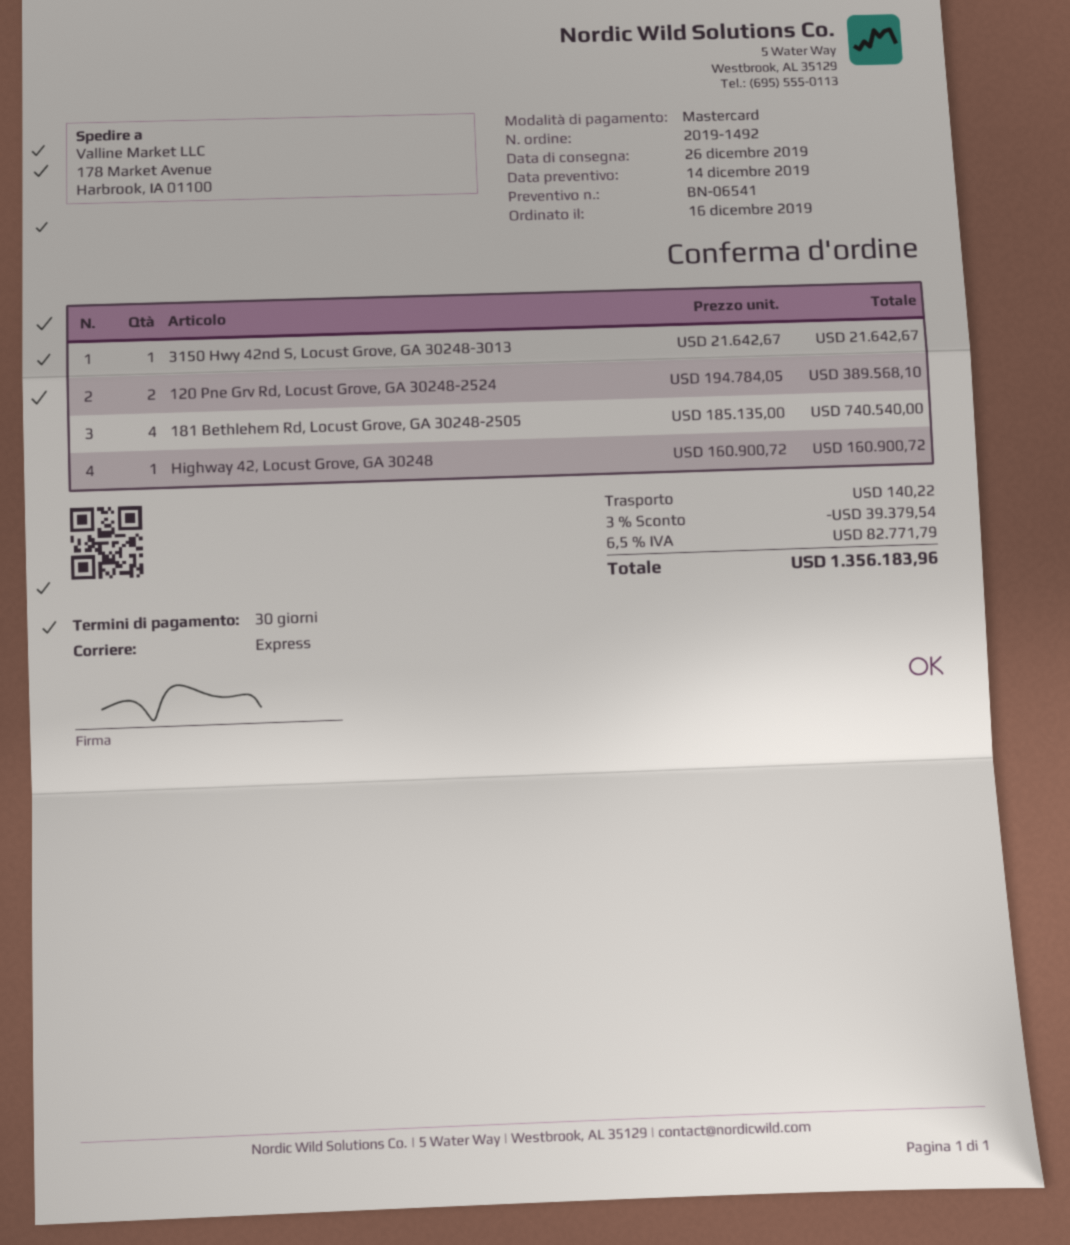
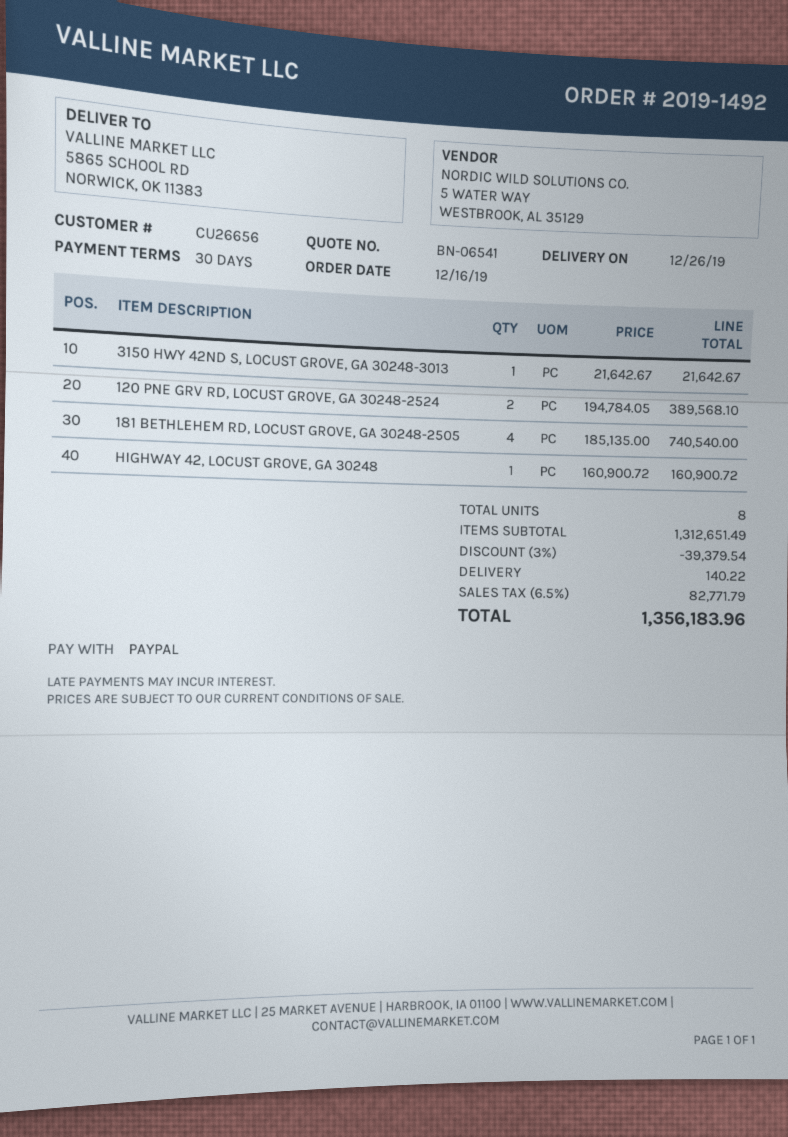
payment method: Mastercard -> PayPal
ship to: 178 Market Avenue, Harbrook, IA 01100 -> 5865 SCHOOL RD, NORWICK, OK 11383

